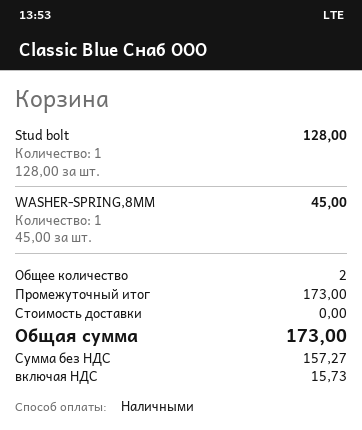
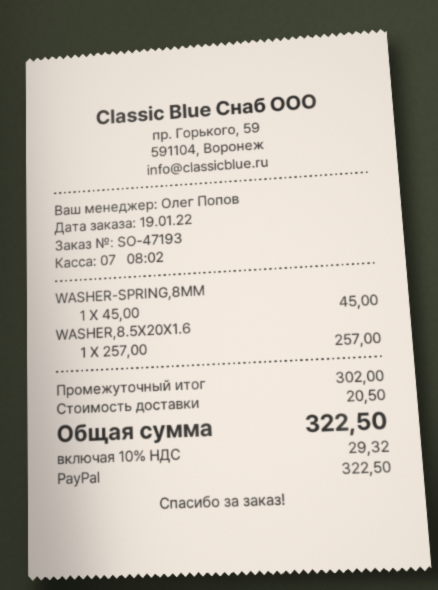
payment method: cash -> PayPal
Stud bolt: 1 x 128.00 = 128.00 -> none
WASHER,8.5X20X1.6: none -> 1 x 257.00 = 257.00
subtotal: 173.00 -> 302.00
shipping: 0.00 -> 20.50
tax: 15.73 -> 29.32
total: 173.00 -> 322.50

